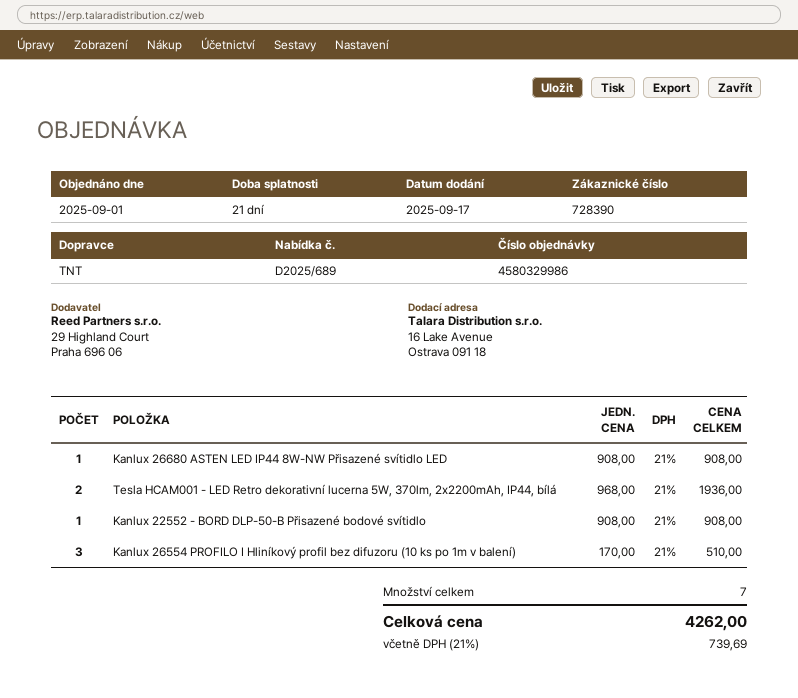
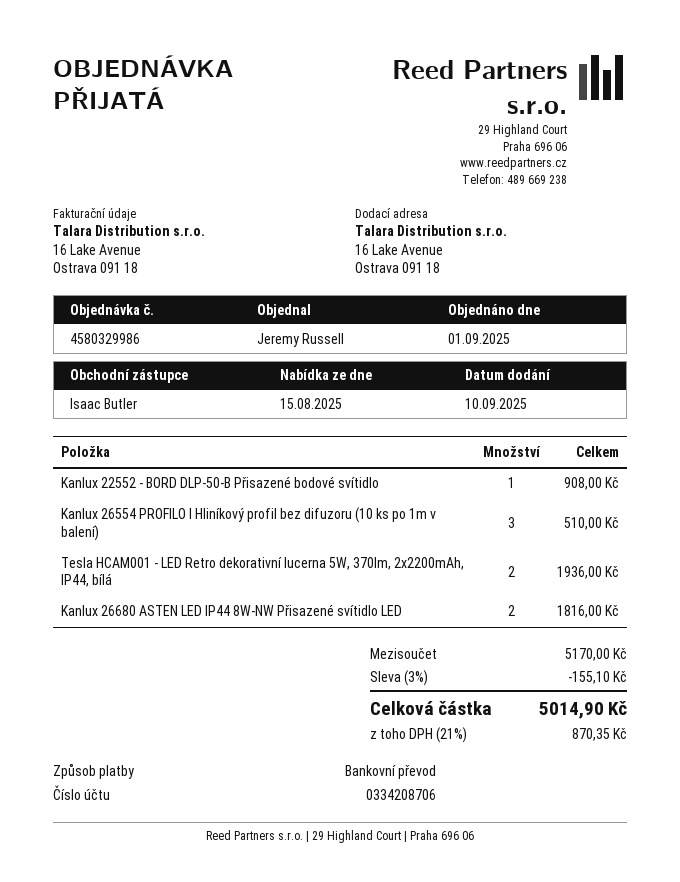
delivery date: 2025-09-17 -> 2025-09-10
Kanlux 26680 ASTEN LED IP44 8W-NW Přisazené svítidlo LED: 1 for 908.00 -> 2 for 1816.00
discount: none -> 3% = 155.10
tax: 21% = 739.69 -> 21% = 870.35
total: 4262.00 -> 5014.90

